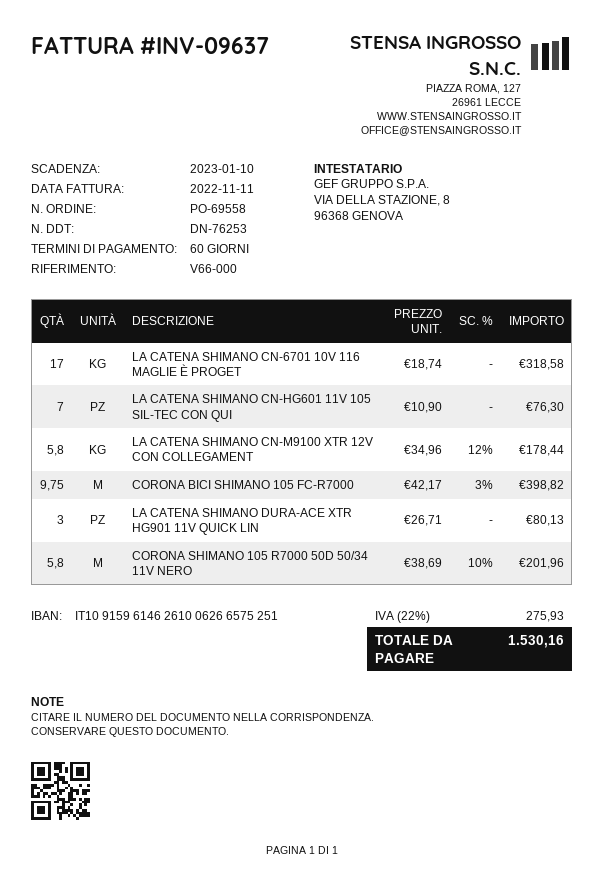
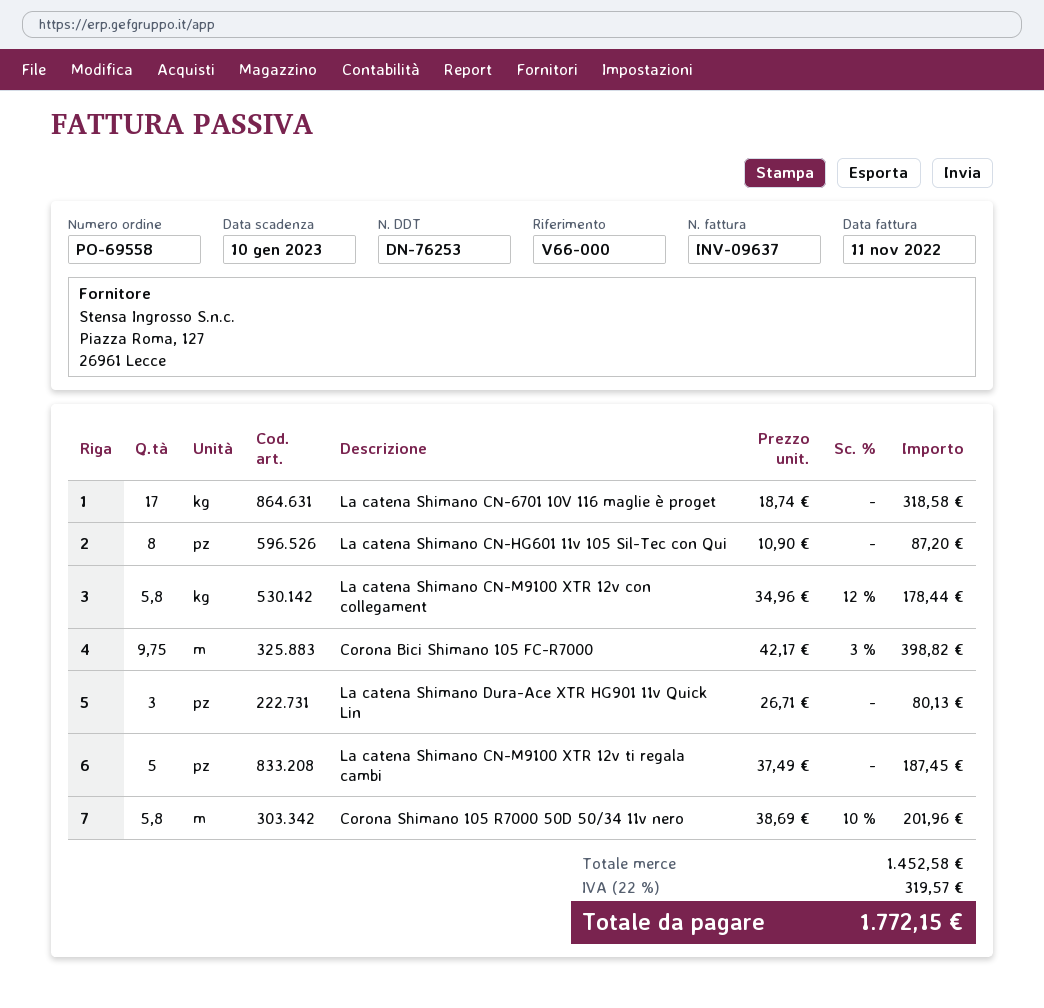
LA CATENA SHIMANO CN-HG601 11V 105 SIL-TEC CON QUI: 7 x 10.90 = 76.30 -> 8 x 10.90 = 87.20
La catena Shimano CN-M9100 XTR 12v ti regala cambi: none -> 5 x 37.49 = 187.45
tax: 22% = 275.93 -> 22% = 319.57
total: 1530.16 -> 1772.15

